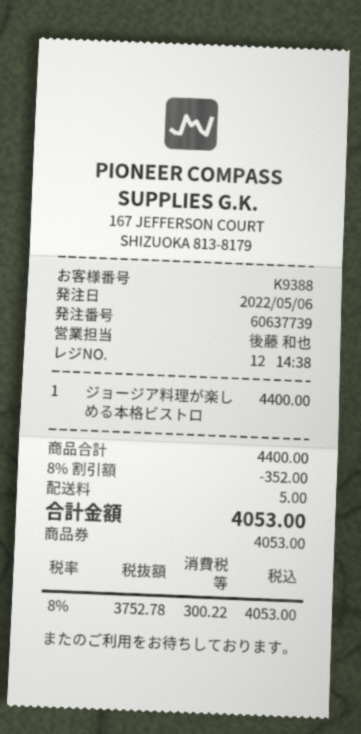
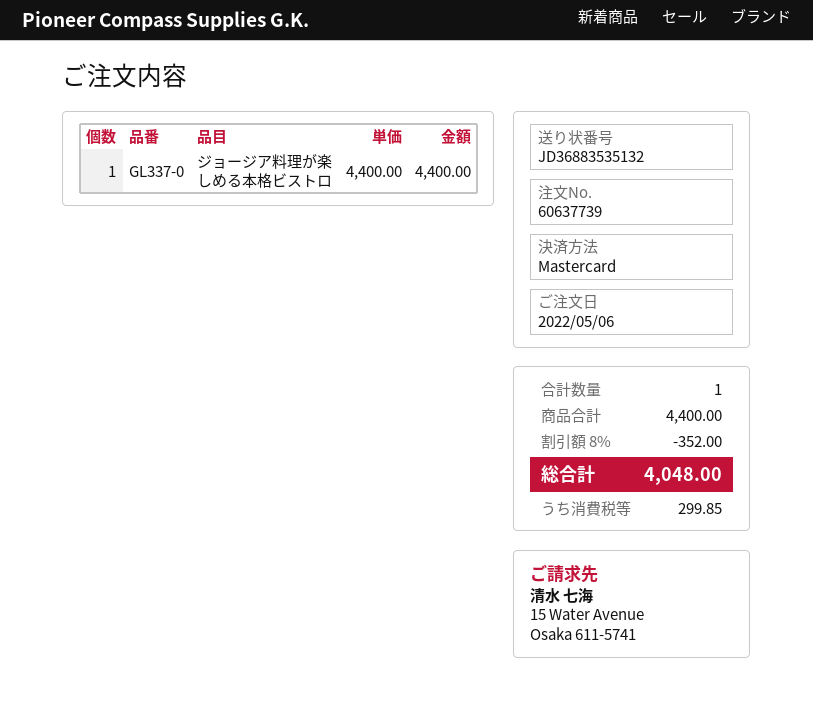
payment method: gift card -> Mastercard
shipping: 5.00 -> none
tax: 300.22 -> 299.85
total: 4053.00 -> 4048.00

